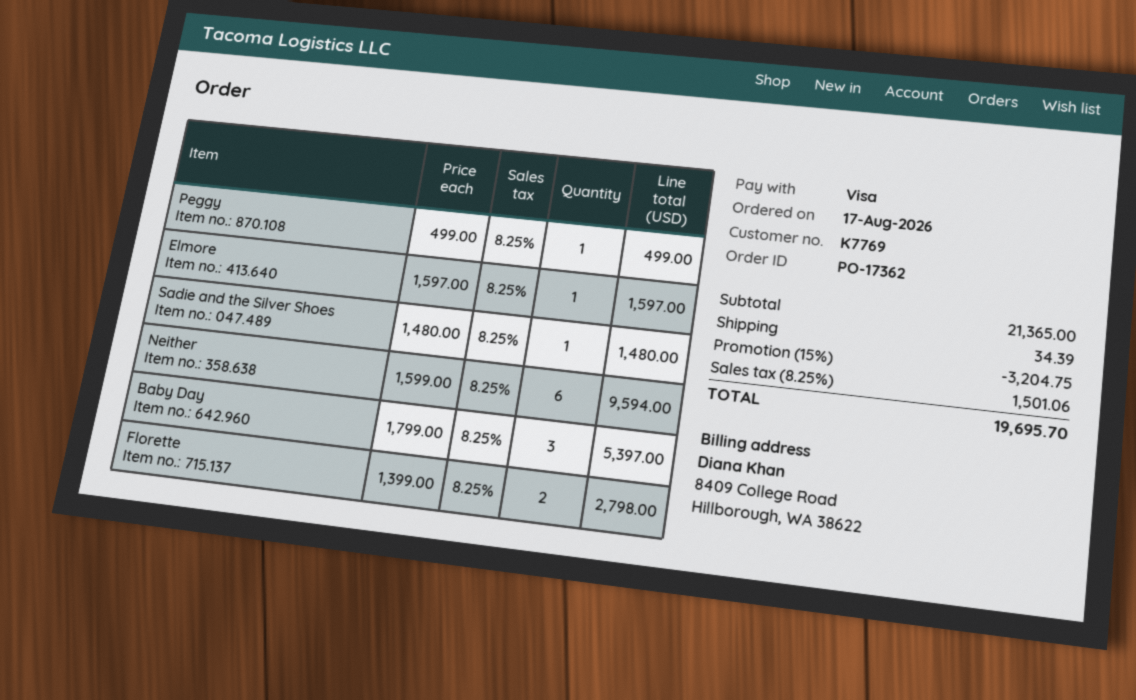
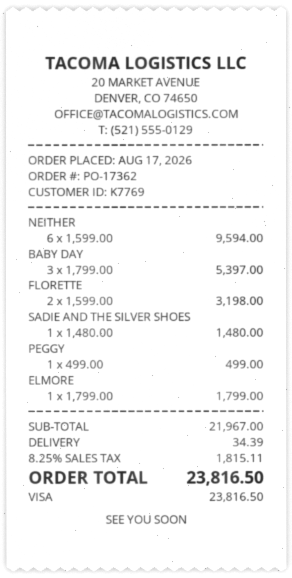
Elmore: 1 x 1597.00 = 1597.00 -> 1 x 1799.00 = 1799.00
Florette: 2 x 1399.00 = 2798.00 -> 2 x 1599.00 = 3198.00
subtotal: 21365.00 -> 21967.00
discount: 15% = 3204.75 -> none
tax: 8.25% = 1501.06 -> 8.25% = 1815.11
total: 19695.70 -> 23816.50

